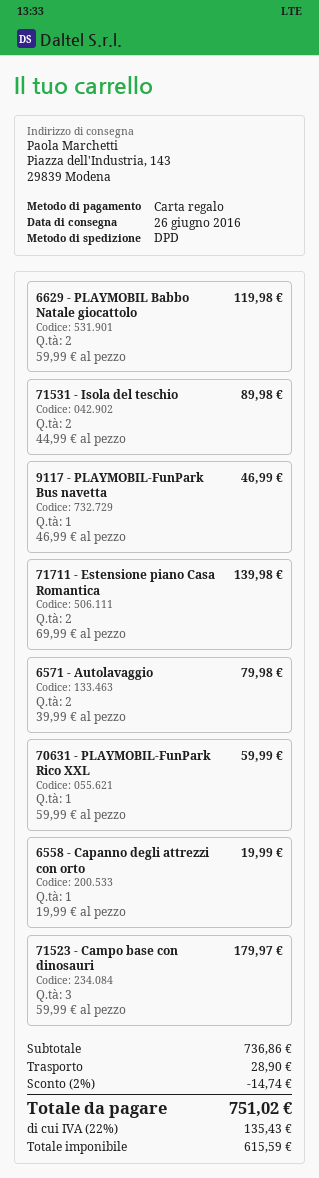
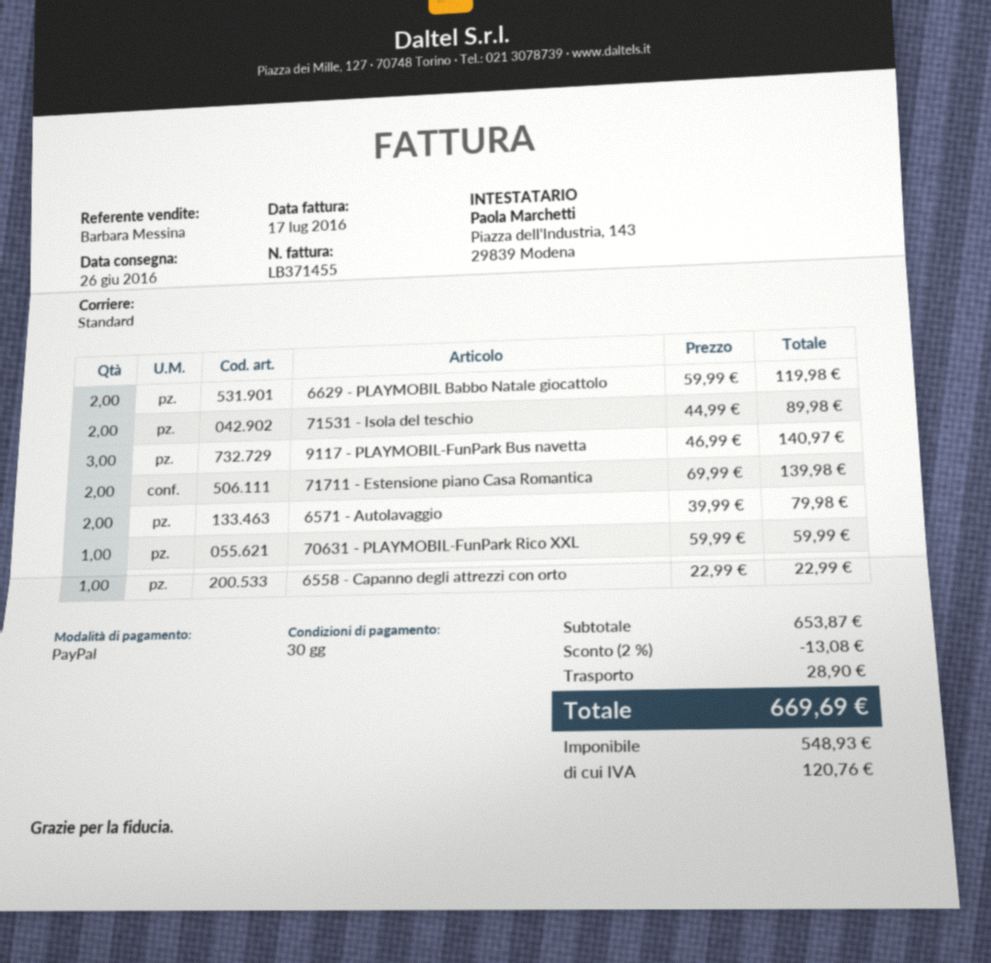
payment method: gift card -> PayPal
shipping method: DPD -> standard
9117 - PLAYMOBIL-FunPark Bus navetta: 1 x 46.99 = 46.99 -> 3 x 46.99 = 140.97
6558 - Capanno degli attrezzi con orto: 1 x 19.99 = 19.99 -> 1 x 22.99 = 22.99
71523 - Campo base con dinosauri: 3 x 59.99 = 179.97 -> none
subtotal: 736.86 -> 653.87
discount: 2% = 14.74 -> 2% = 13.08
net: 615.59 -> 548.93
tax: 135.43 -> 120.76
total: 751.02 -> 669.69

